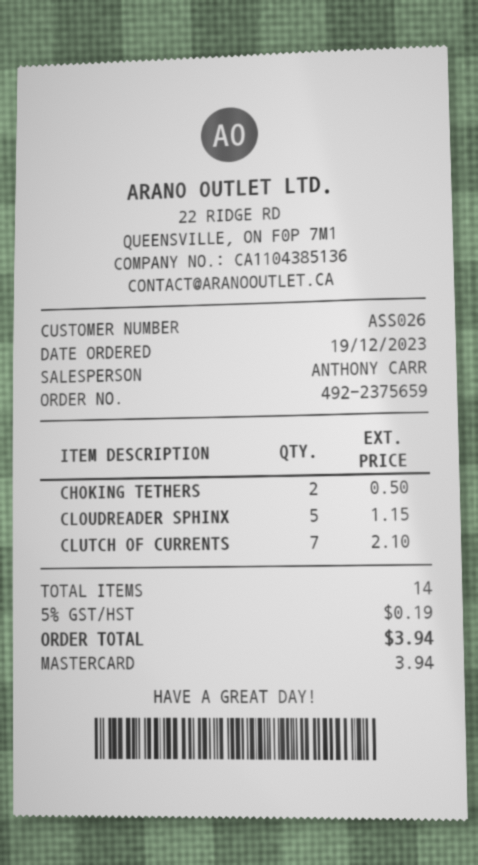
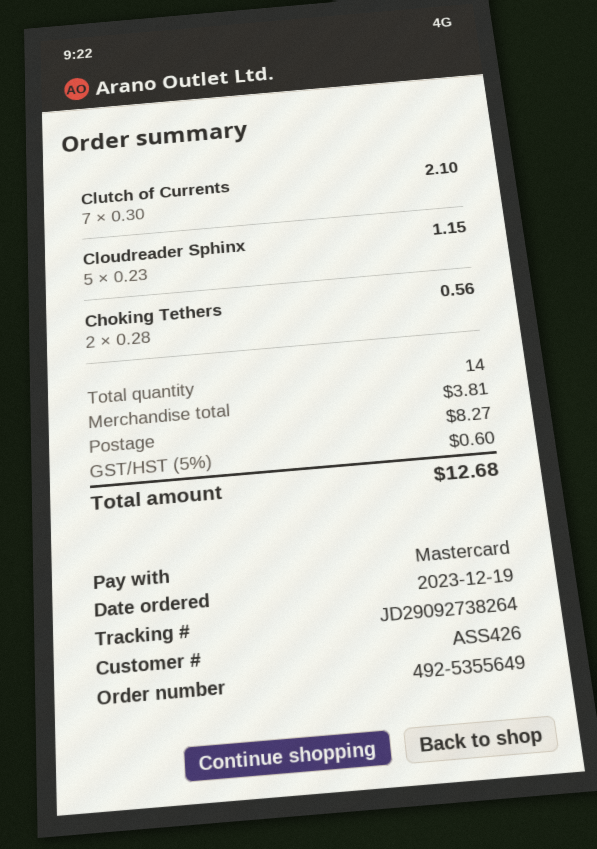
order number: 492-2375659 -> 492-5355649
customer number: ASS026 -> ASS426
CHOKING TETHERS: 2 for 0.50 -> 2 for 0.56
shipping: none -> 8.27
tax: 5% = 0.19 -> 5% = 0.60
total: 3.94 -> 12.68

